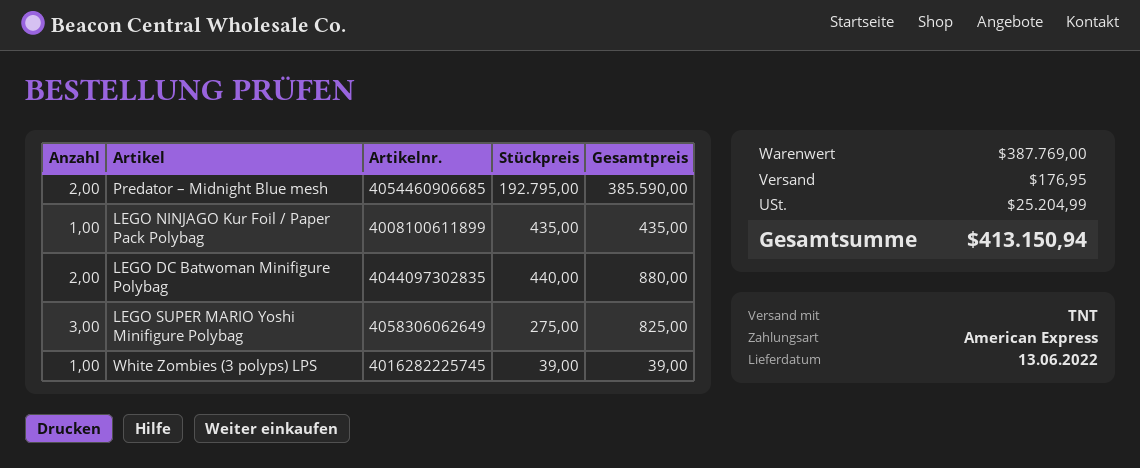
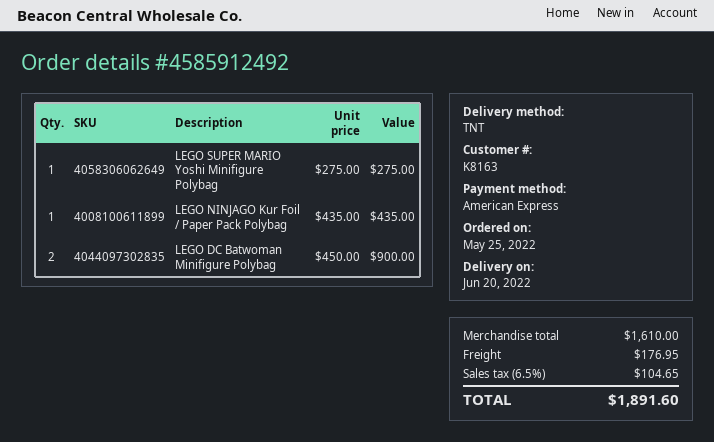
delivery date: 2022-06-13 -> 2022-06-20
Predator – Midnight Blue mesh: 2 x 192795.00 = 385590.00 -> none
LEGO DC Batwoman Minifigure Polybag: 2 x 440.00 = 880.00 -> 2 x 450.00 = 900.00
LEGO SUPER MARIO Yoshi Minifigure Polybag: 3 x 275.00 = 825.00 -> 1 x 275.00 = 275.00
White Zombies (3 polyps) LPS: 1 x 39.00 = 39.00 -> none
subtotal: 387769.00 -> 1610.00
tax: 25204.99 -> 104.65
total: 413150.94 -> 1891.60

